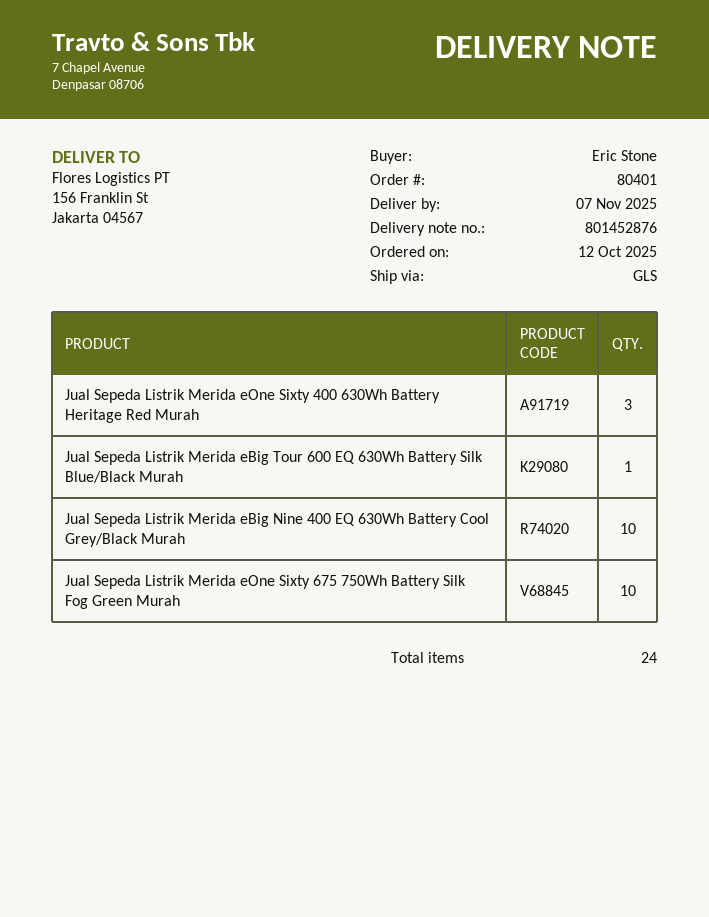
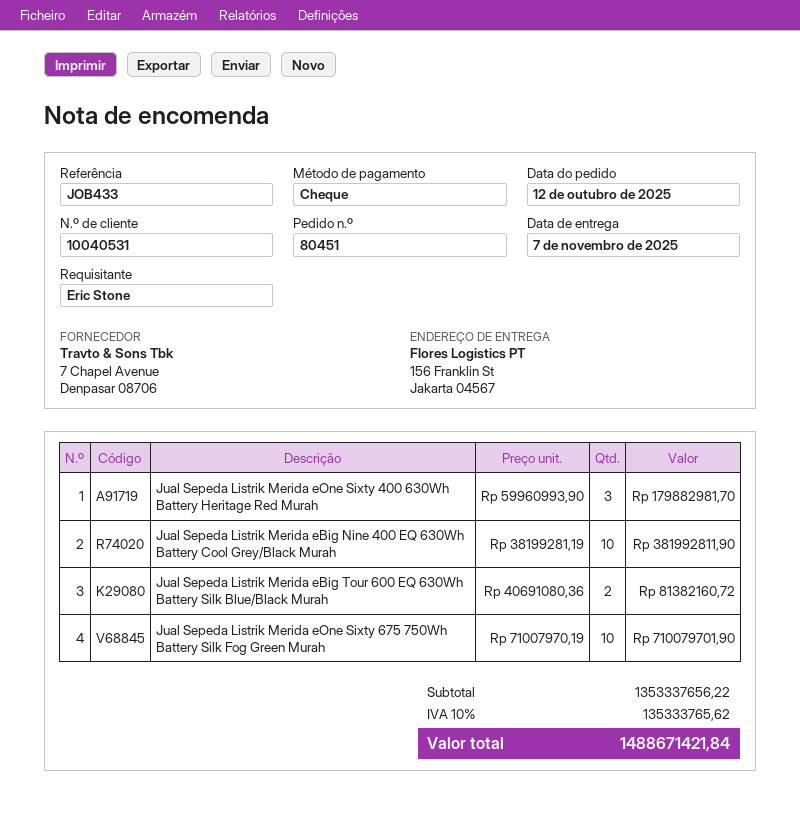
order number: 80401 -> 80451
Jual Sepeda Listrik Merida eBig Tour 600 EQ 630Wh Battery Silk Blue/Black Murah: 1 -> 2

